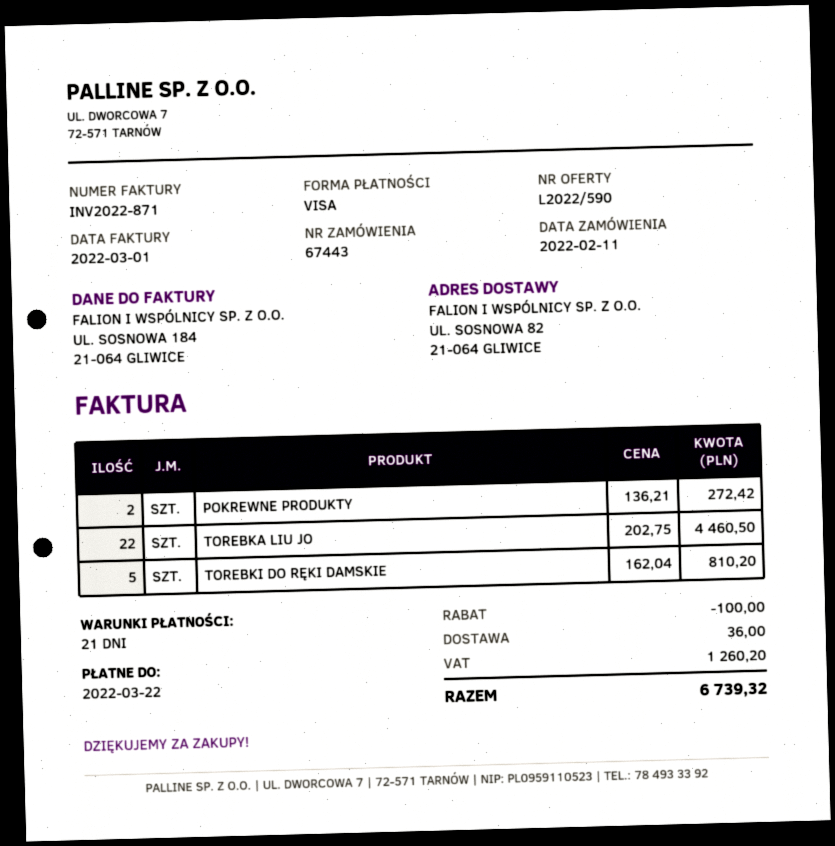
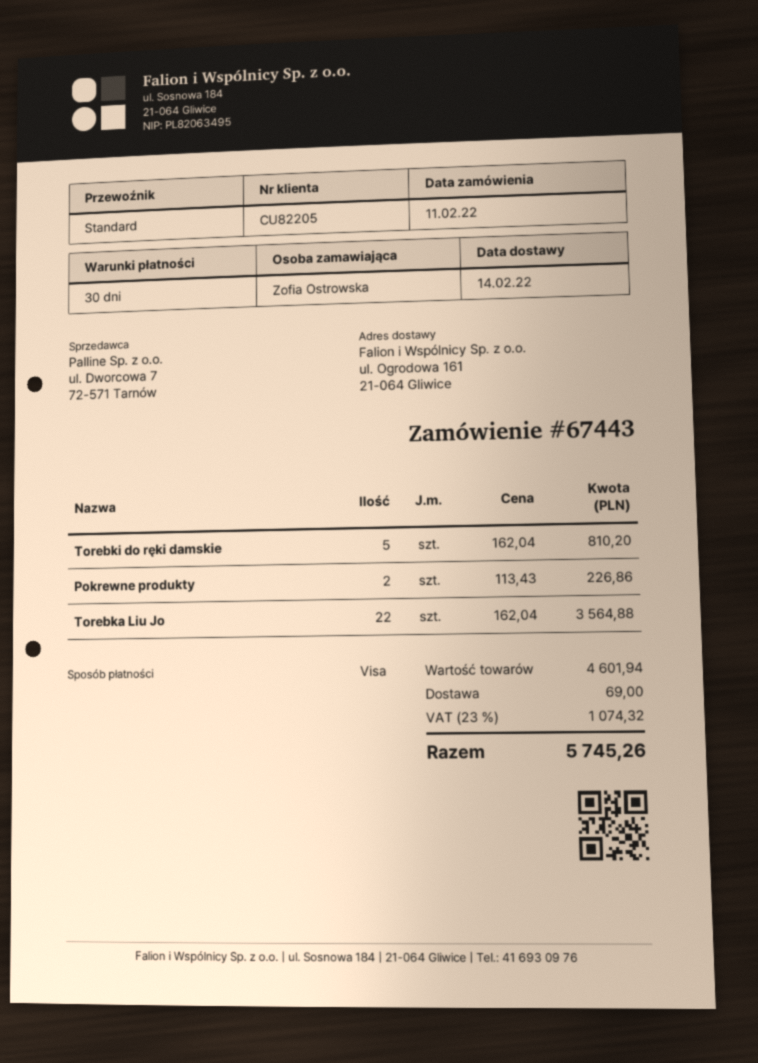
payment terms: 21 days -> 30 days
ship to: UL. SOSNOWA 82, 21-064 GLIWICE -> ul. Ogrodowa 161, 21-064 Gliwice
POKREWNE PRODUKTY: 2 x 136.21 = 272.42 -> 2 x 113.43 = 226.86
TOREBKA LIU JO: 22 x 202.75 = 4460.50 -> 22 x 162.04 = 3564.88
discount: 100.00 -> none
shipping: 36.00 -> 69.00
tax: 1260.20 -> 1074.32
total: 6739.32 -> 5745.26

